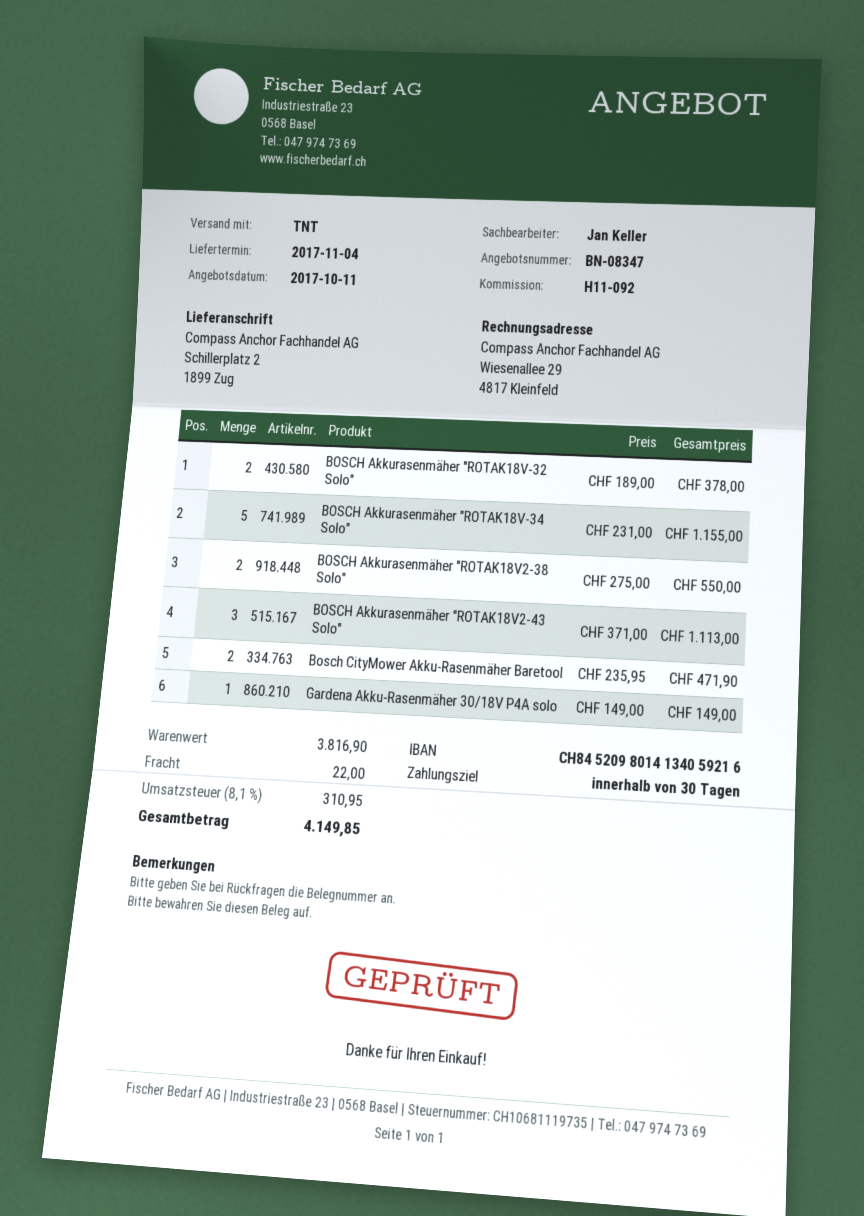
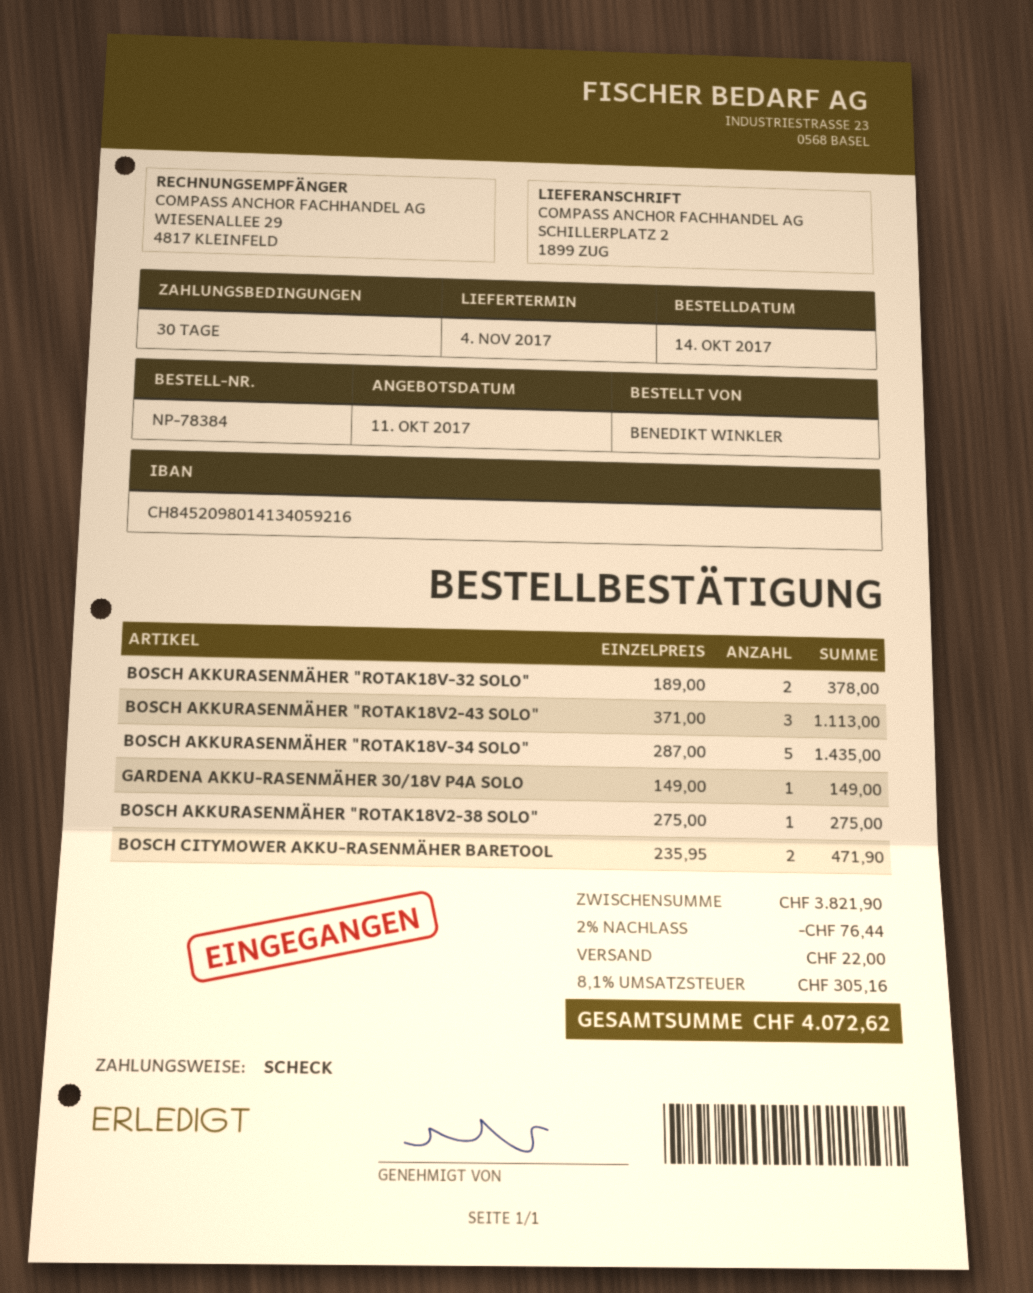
BOSCH Akkurasenmäher "ROTAK18V-34 Solo": 5 x 231.00 = 1155.00 -> 5 x 287.00 = 1435.00
BOSCH Akkurasenmäher "ROTAK18V2-38 Solo": 2 x 275.00 = 550.00 -> 1 x 275.00 = 275.00
subtotal: 3816.90 -> 3821.90
discount: none -> 2% = 76.44
tax: 8.1% = 310.95 -> 8.1% = 305.16
total: 4149.85 -> 4072.62

